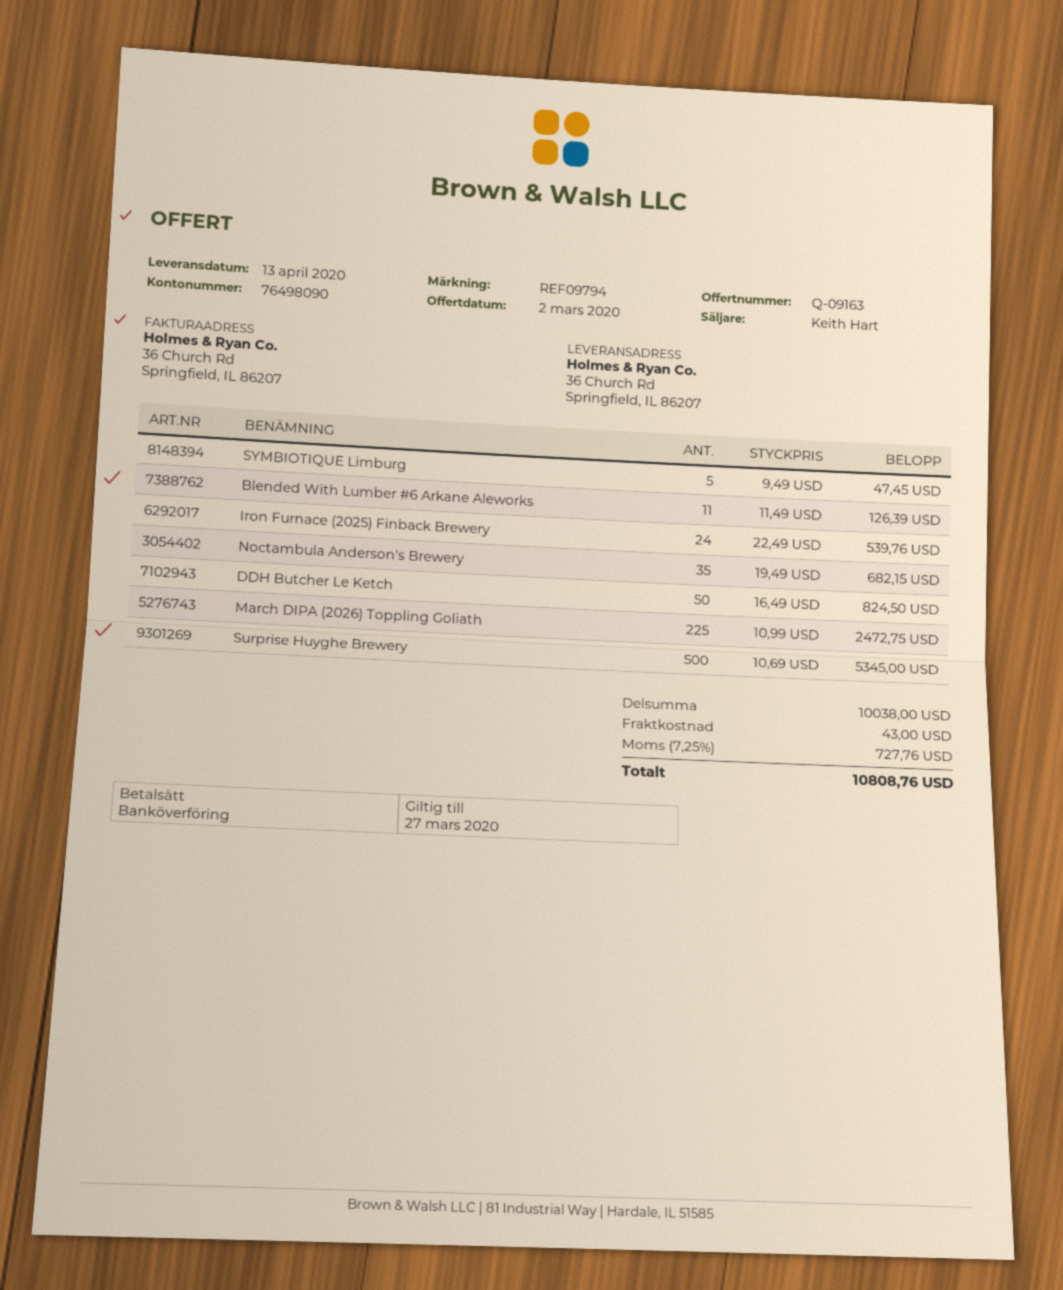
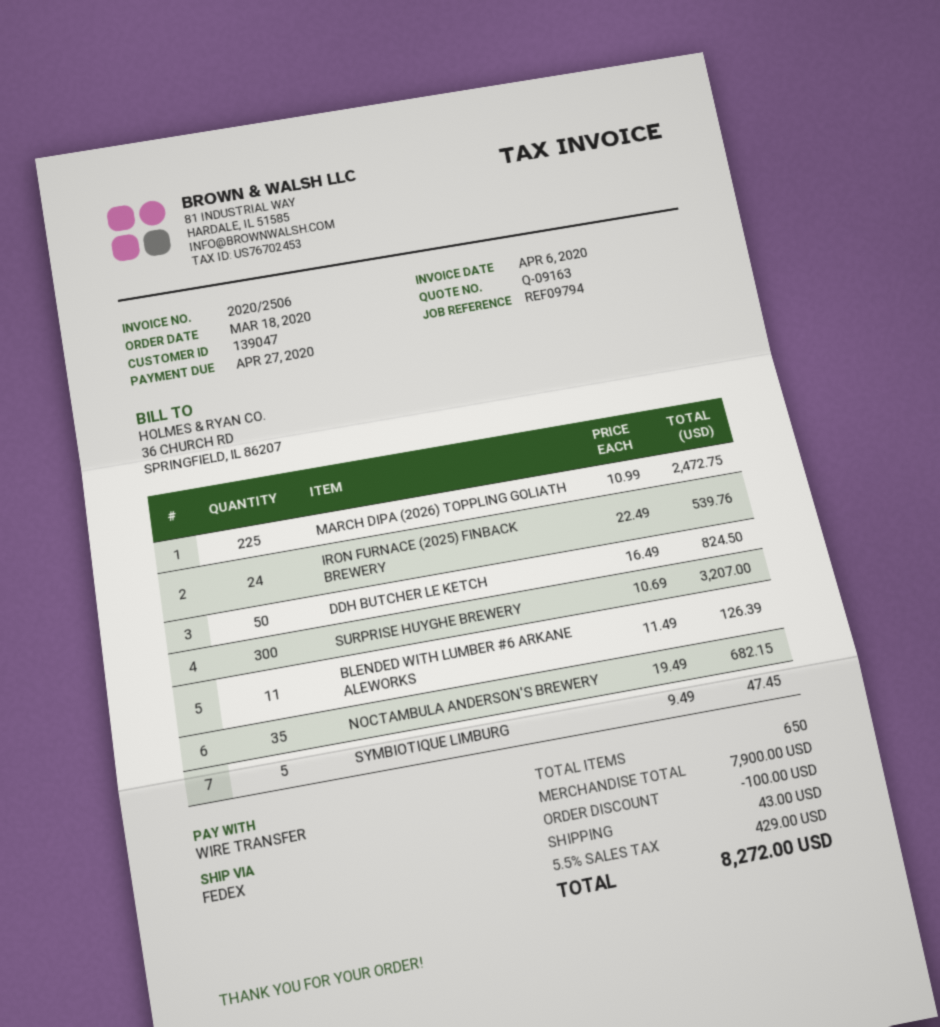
Surprise Huyghe Brewery: 500 x 10.69 = 5345.00 -> 300 x 10.69 = 3207.00
subtotal: 10038.00 -> 7900.00
discount: none -> 100.00
tax: 7.25% = 727.76 -> 5.5% = 429.00
total: 10808.76 -> 8272.00

